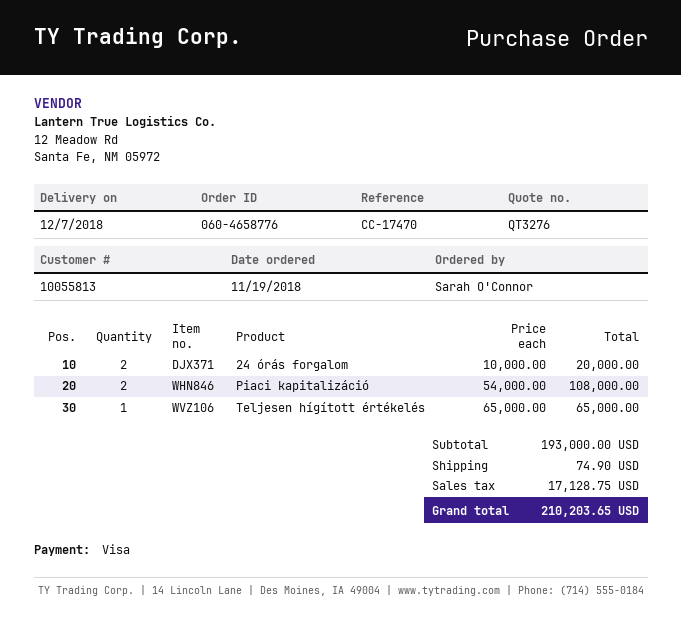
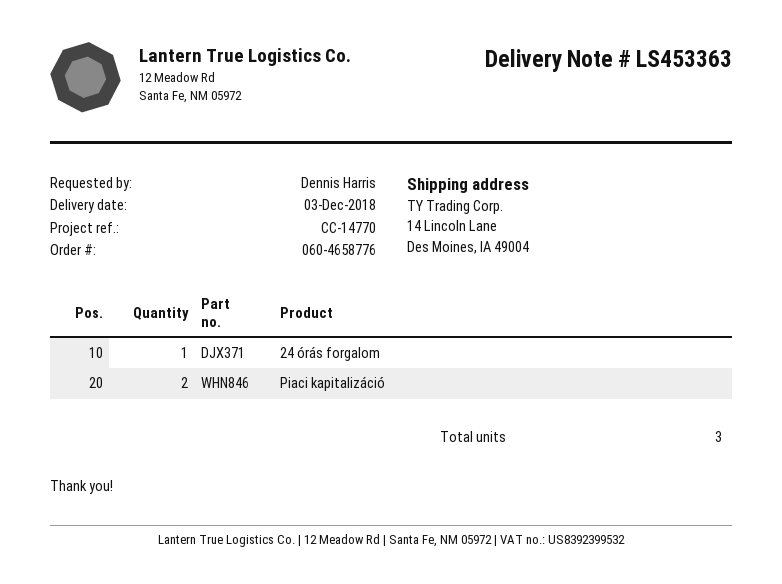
delivery date: 2018-12-07 -> 2018-12-03
reference: CC-17470 -> CC-14770
ordered by: Sarah O'Connor -> Dennis Harris
24 órás forgalom: 2 -> 1
Teljesen hígított értékelés: 1 -> none

